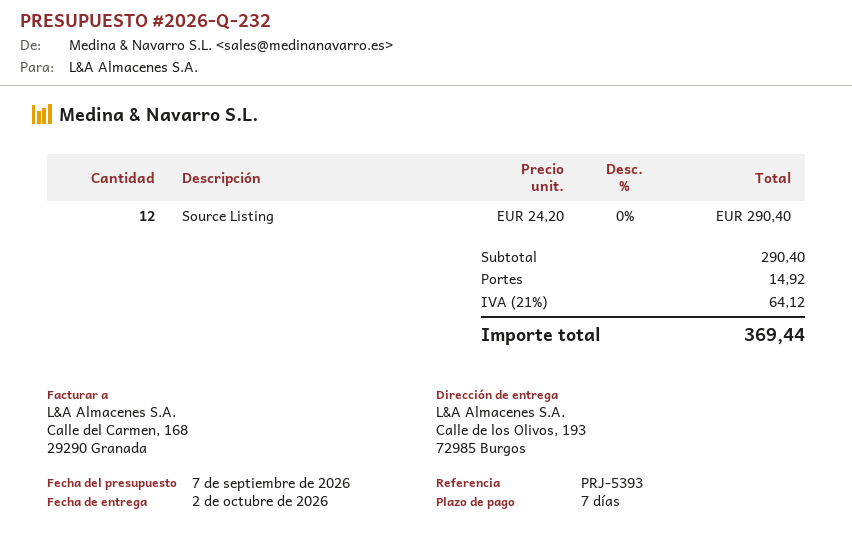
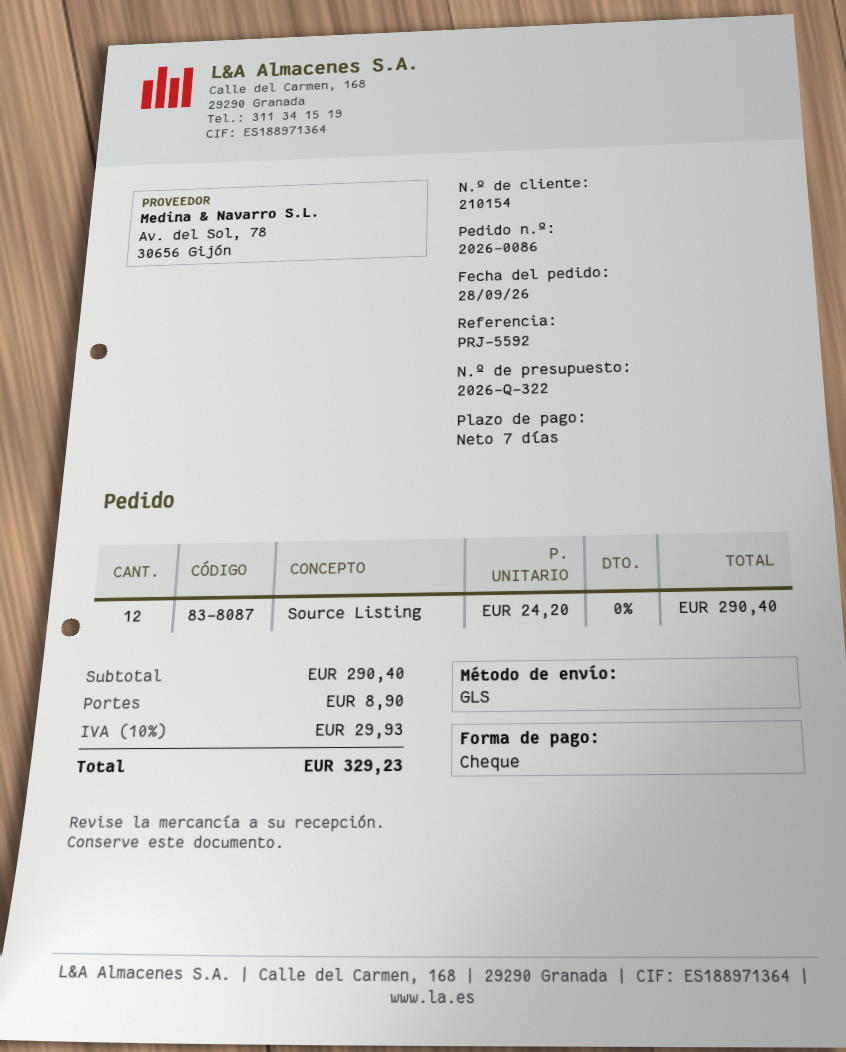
quote number: 2026-Q-232 -> 2026-Q-322
reference: PRJ-5393 -> PRJ-5592
shipping: 14.92 -> 8.90
tax: 21% = 64.12 -> 10% = 29.93
total: 369.44 -> 329.23

